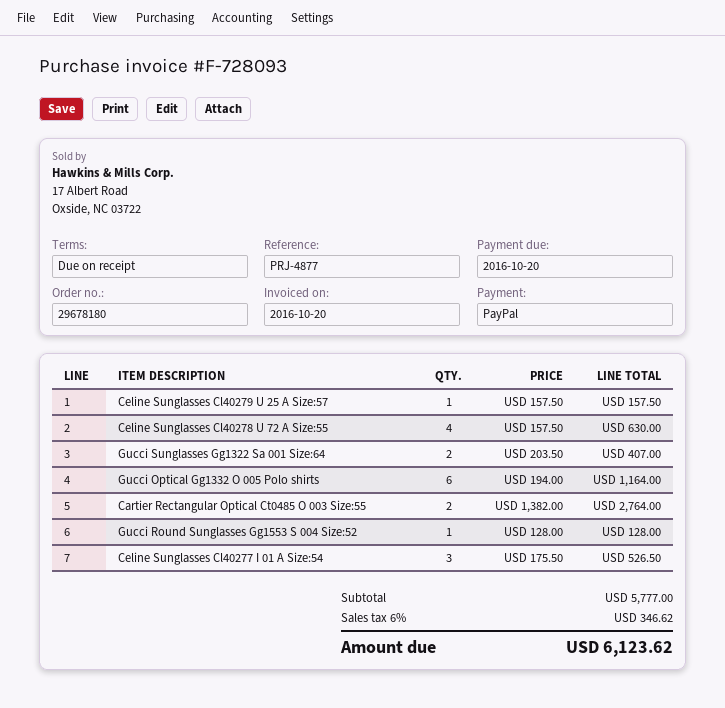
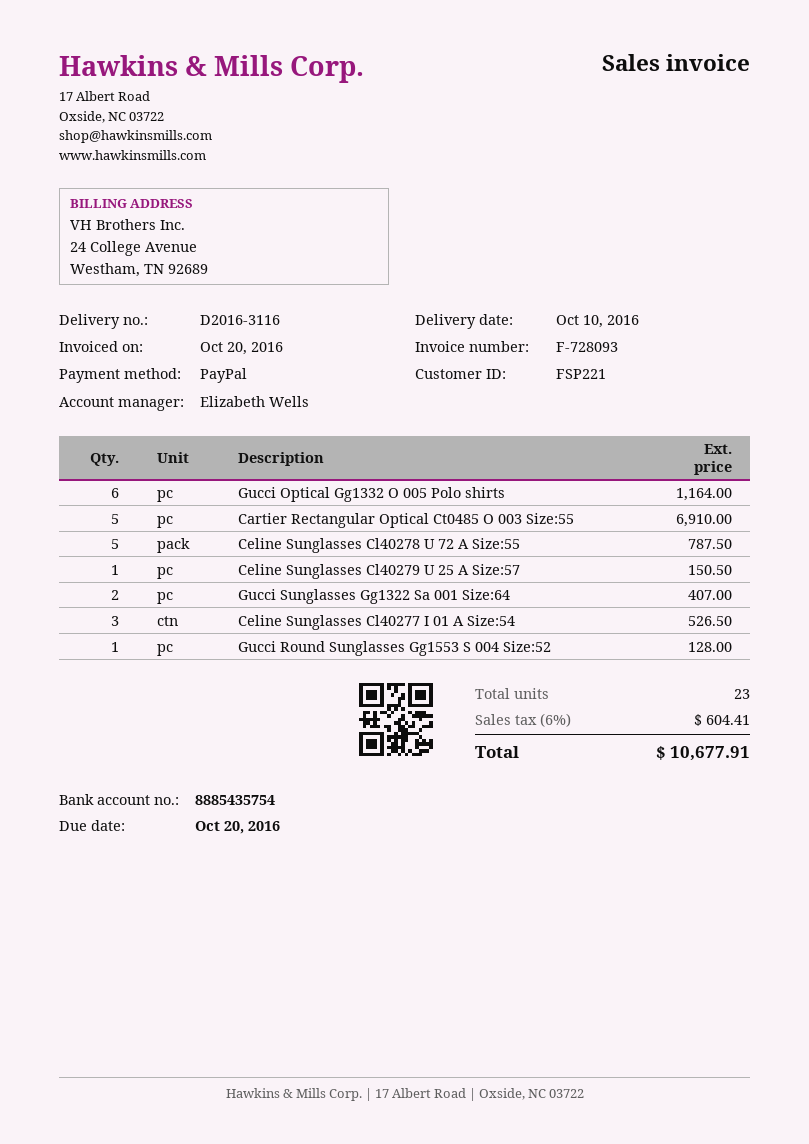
Celine Sunglasses Cl40279 U 25 A Size:57: 1 for 157.50 -> 1 for 150.50
Celine Sunglasses Cl40278 U 72 A Size:55: 4 for 630.00 -> 5 for 787.50
Cartier Rectangular Optical Ct0485 O 003 Size:55: 2 for 2764.00 -> 5 for 6910.00
tax: 6% = 346.62 -> 6% = 604.41
total: 6123.62 -> 10677.91

